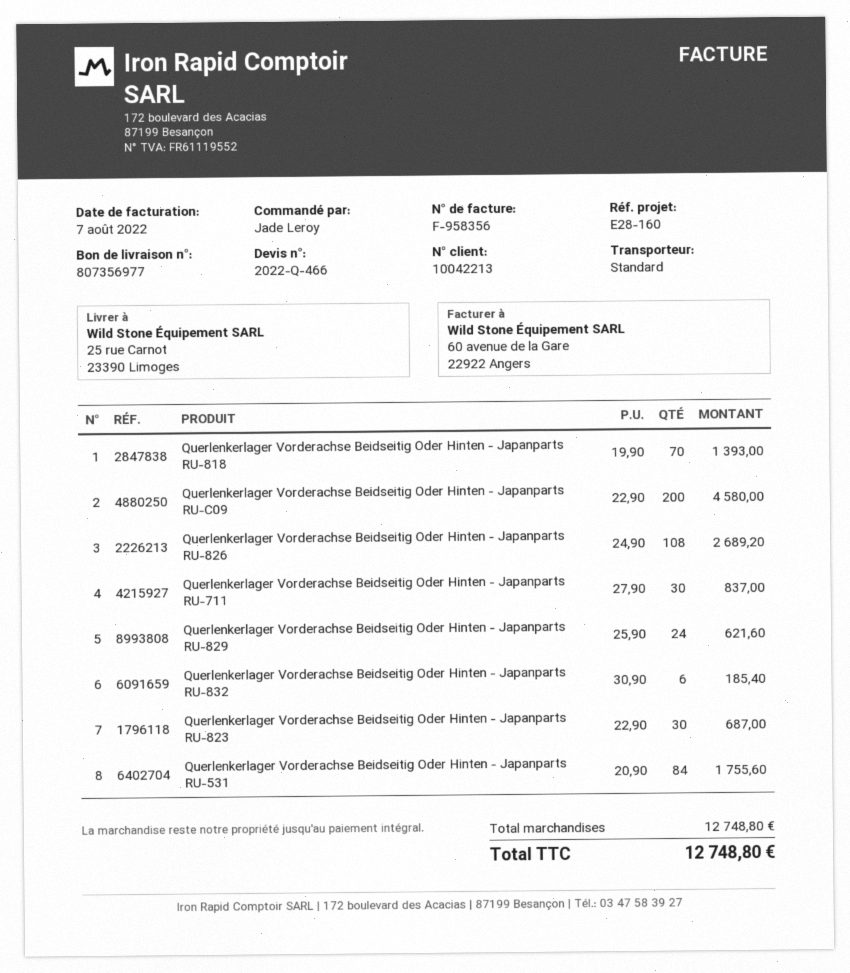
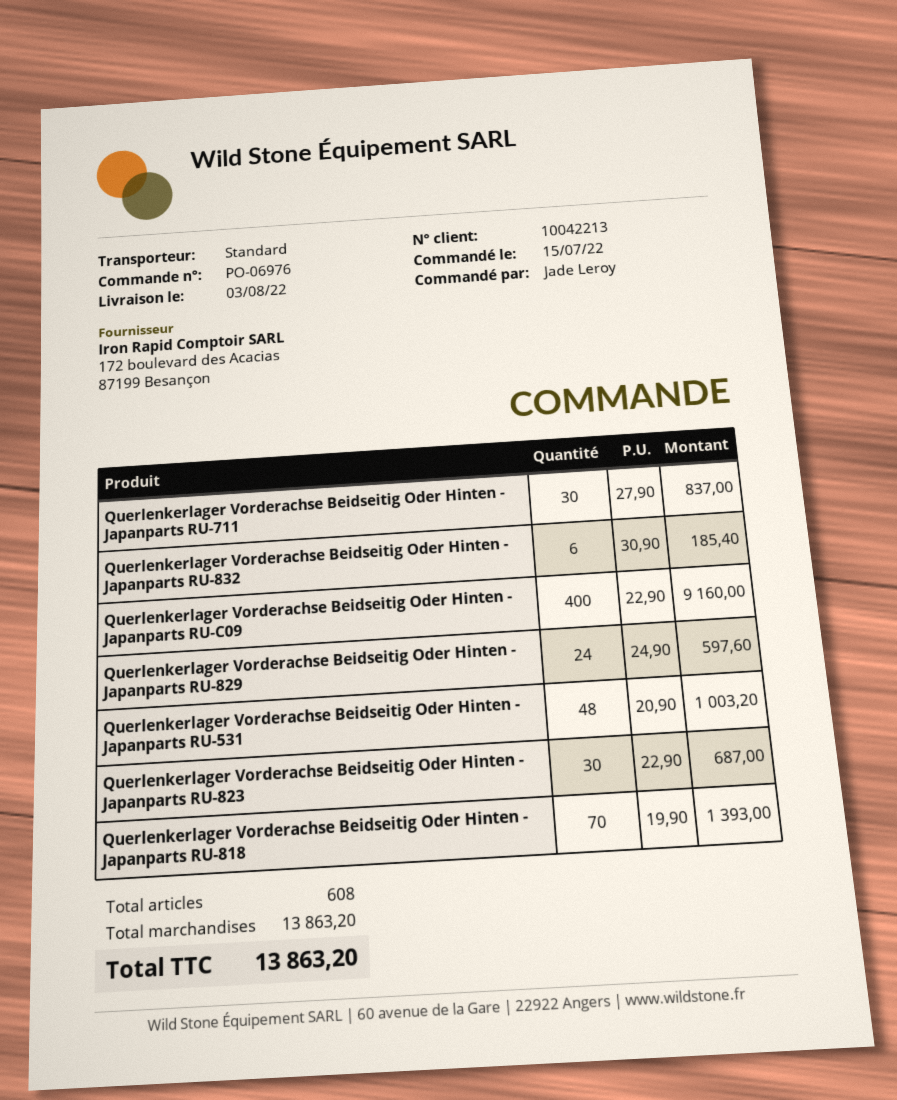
Querlenkerlager Vorderachse Beidseitig Oder Hinten - Japanparts RU-C09: 200 x 22.90 = 4580.00 -> 400 x 22.90 = 9160.00
Querlenkerlager Vorderachse Beidseitig Oder Hinten - Japanparts RU-826: 108 x 24.90 = 2689.20 -> none
Querlenkerlager Vorderachse Beidseitig Oder Hinten - Japanparts RU-829: 24 x 25.90 = 621.60 -> 24 x 24.90 = 597.60
Querlenkerlager Vorderachse Beidseitig Oder Hinten - Japanparts RU-531: 84 x 20.90 = 1755.60 -> 48 x 20.90 = 1003.20
subtotal: 12748.80 -> 13863.20
total: 12748.80 -> 13863.20

